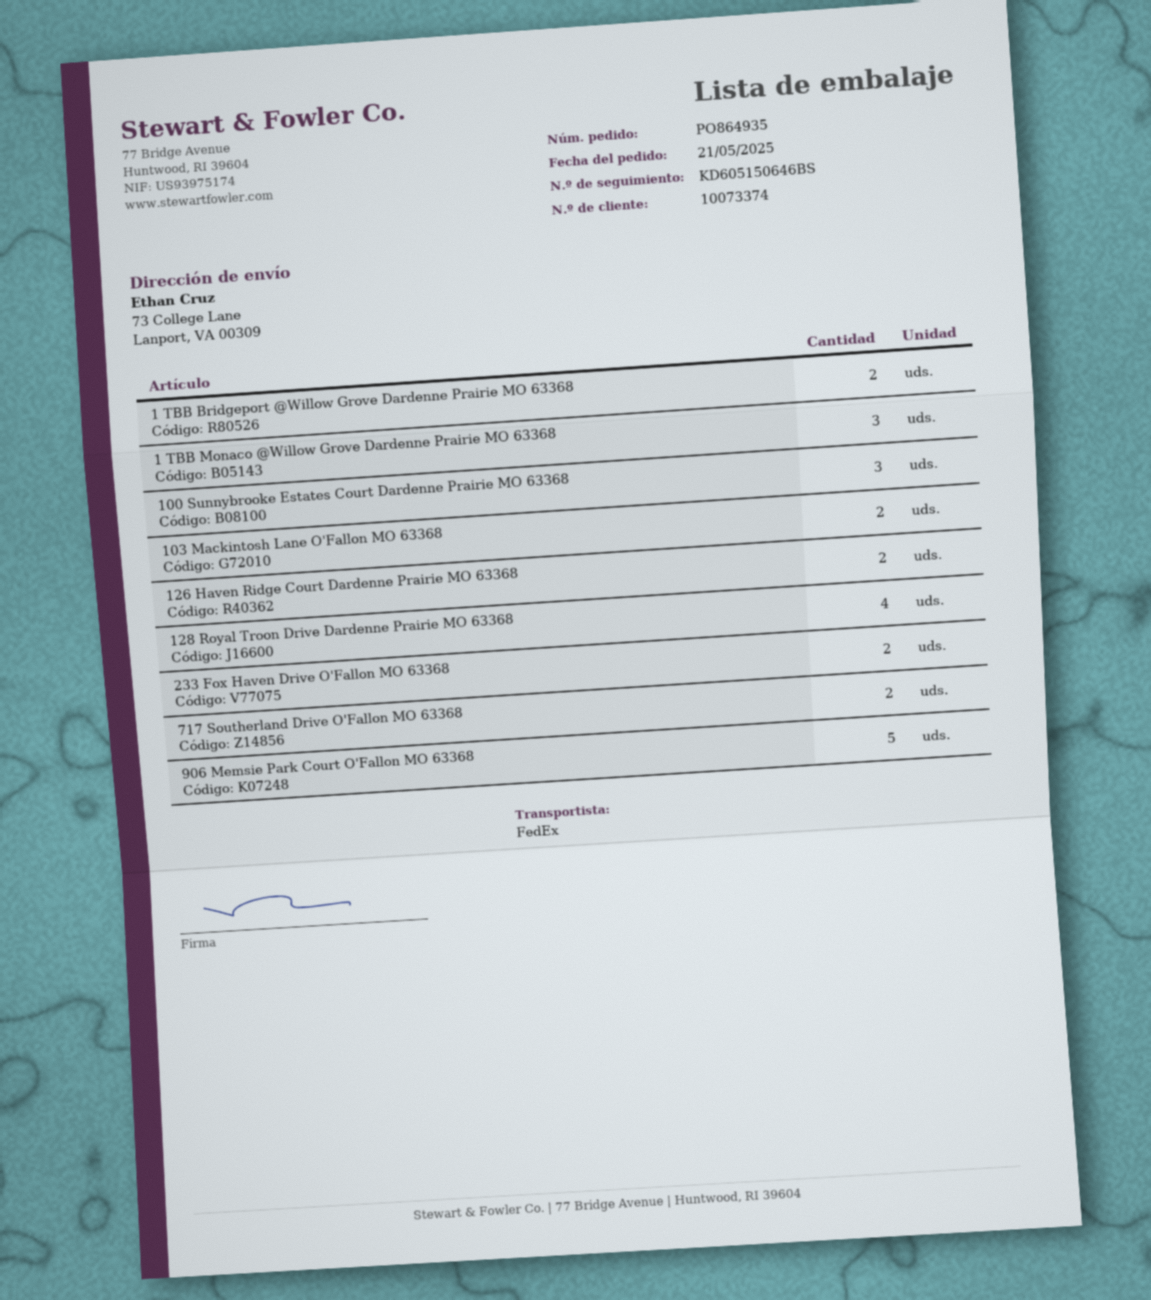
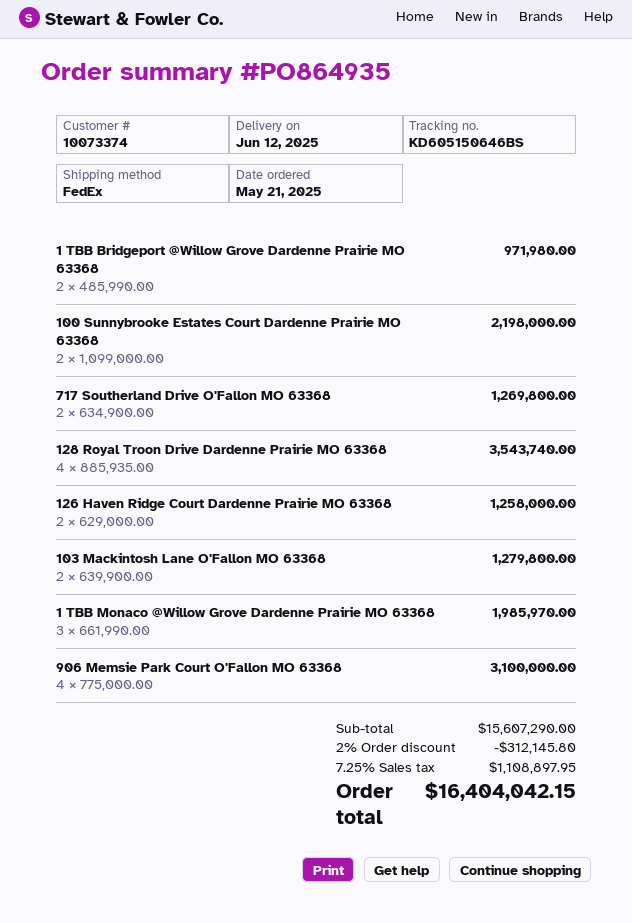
100 Sunnybrooke Estates Court Dardenne Prairie MO 63368: 3 -> 2
233 Fox Haven Drive O'Fallon MO 63368: 2 -> none
906 Memsie Park Court O'Fallon MO 63368: 5 -> 4

